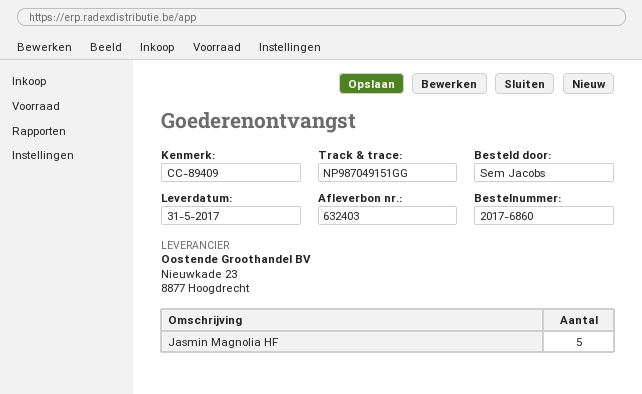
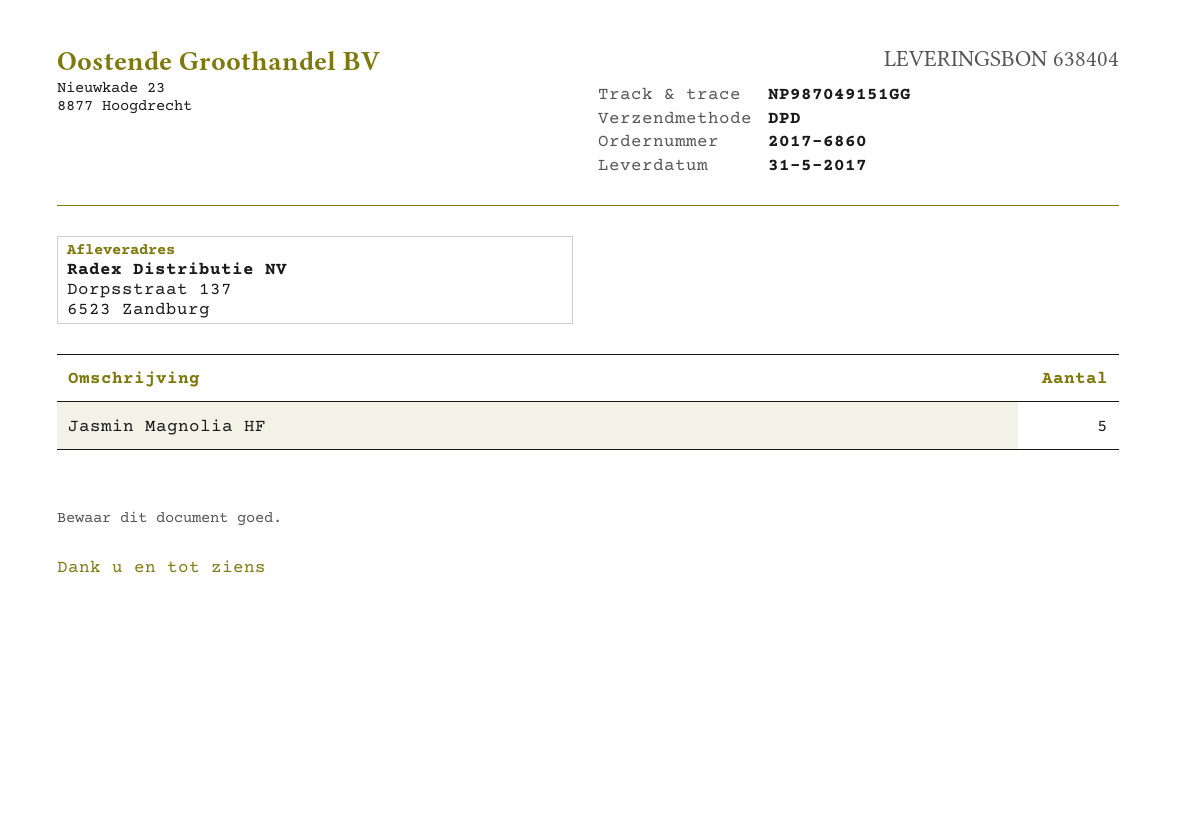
delivery note number: 632403 -> 638404

